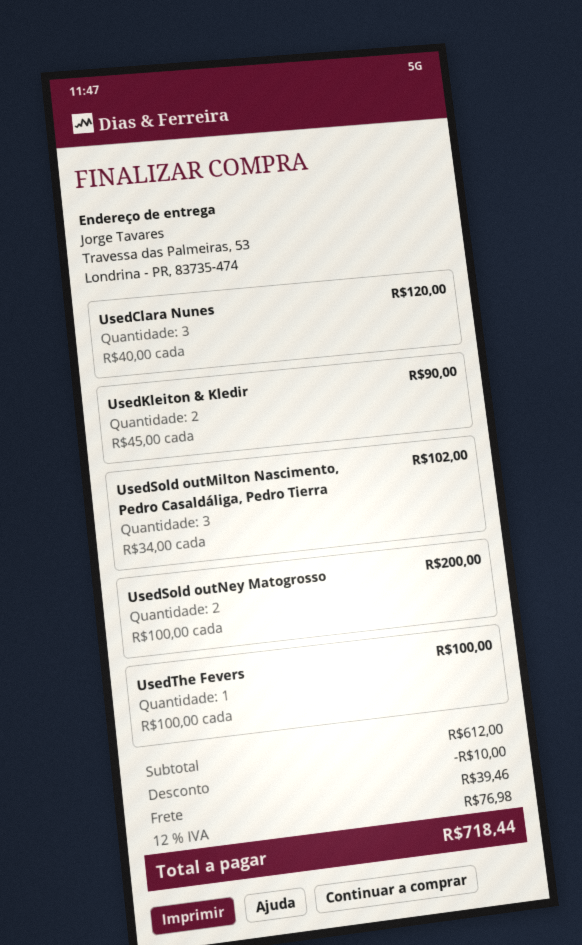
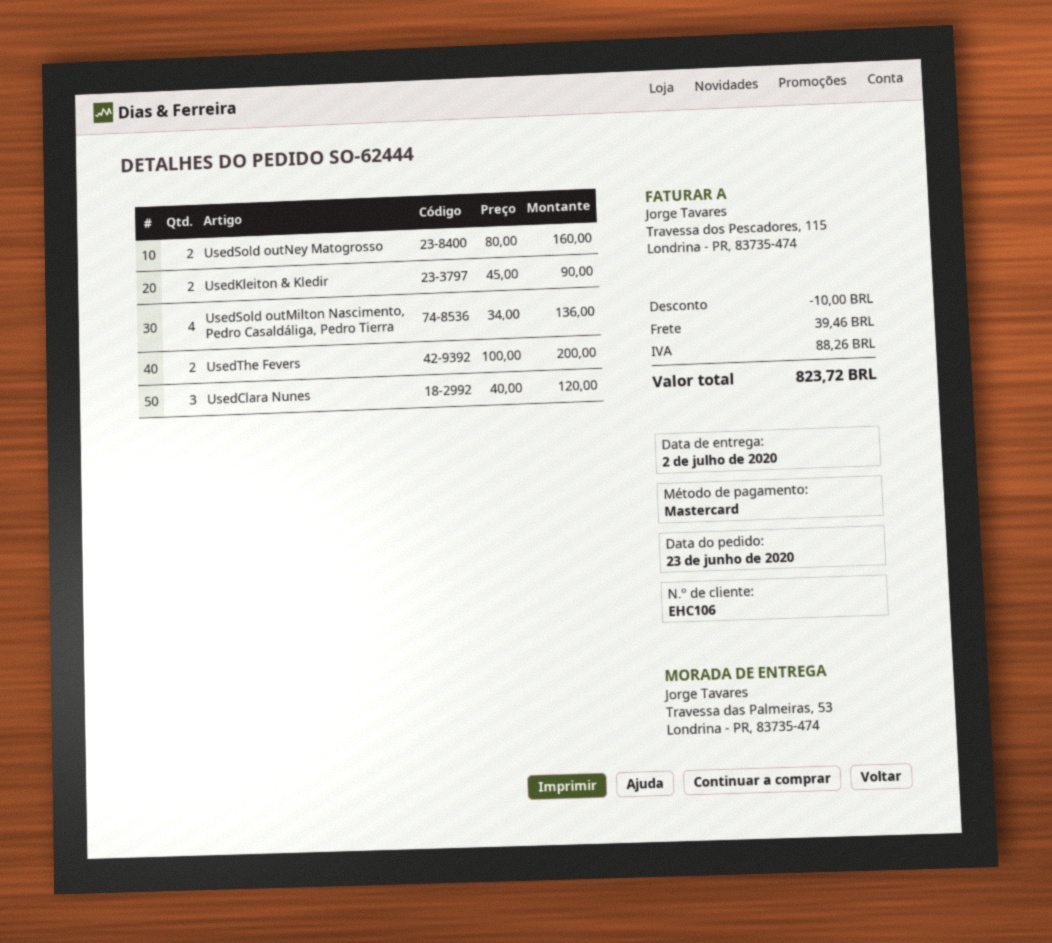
UsedSold outMilton Nascimento, Pedro Casaldáliga, Pedro Tierra: 3 x 34.00 = 102.00 -> 4 x 34.00 = 136.00
UsedSold outNey Matogrosso: 2 x 100.00 = 200.00 -> 2 x 80.00 = 160.00
UsedThe Fevers: 1 x 100.00 = 100.00 -> 2 x 100.00 = 200.00
tax: 76.98 -> 88.26
total: 718.44 -> 823.72

